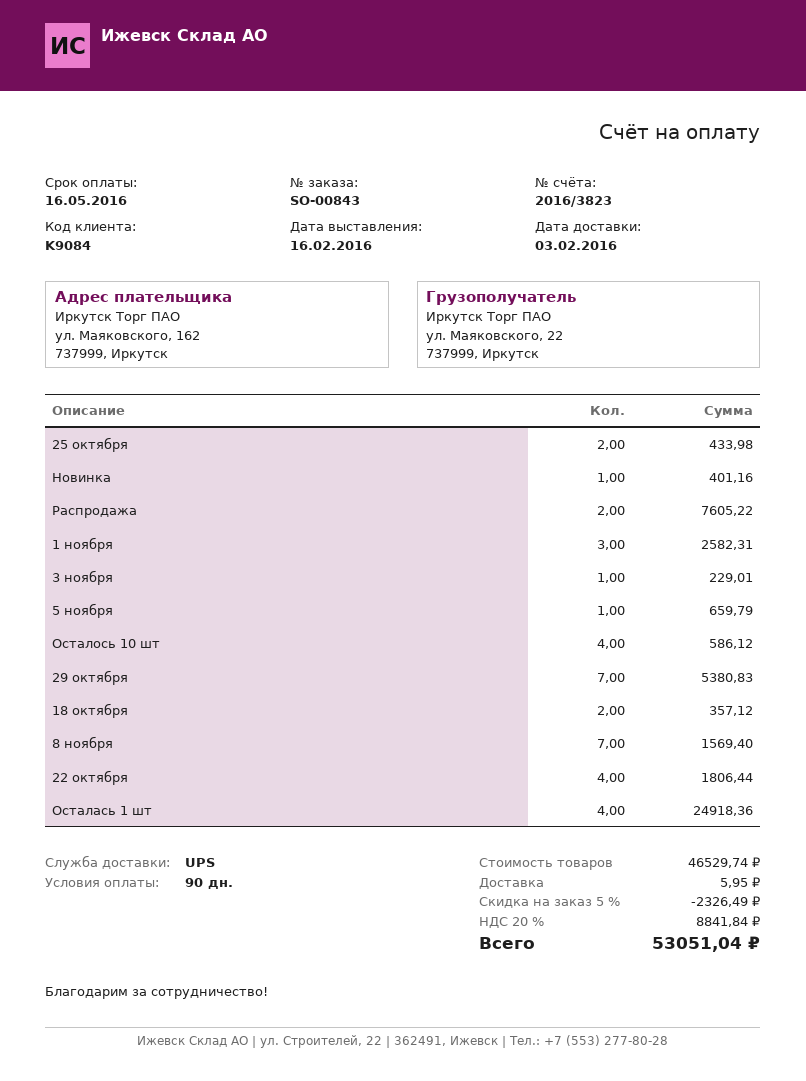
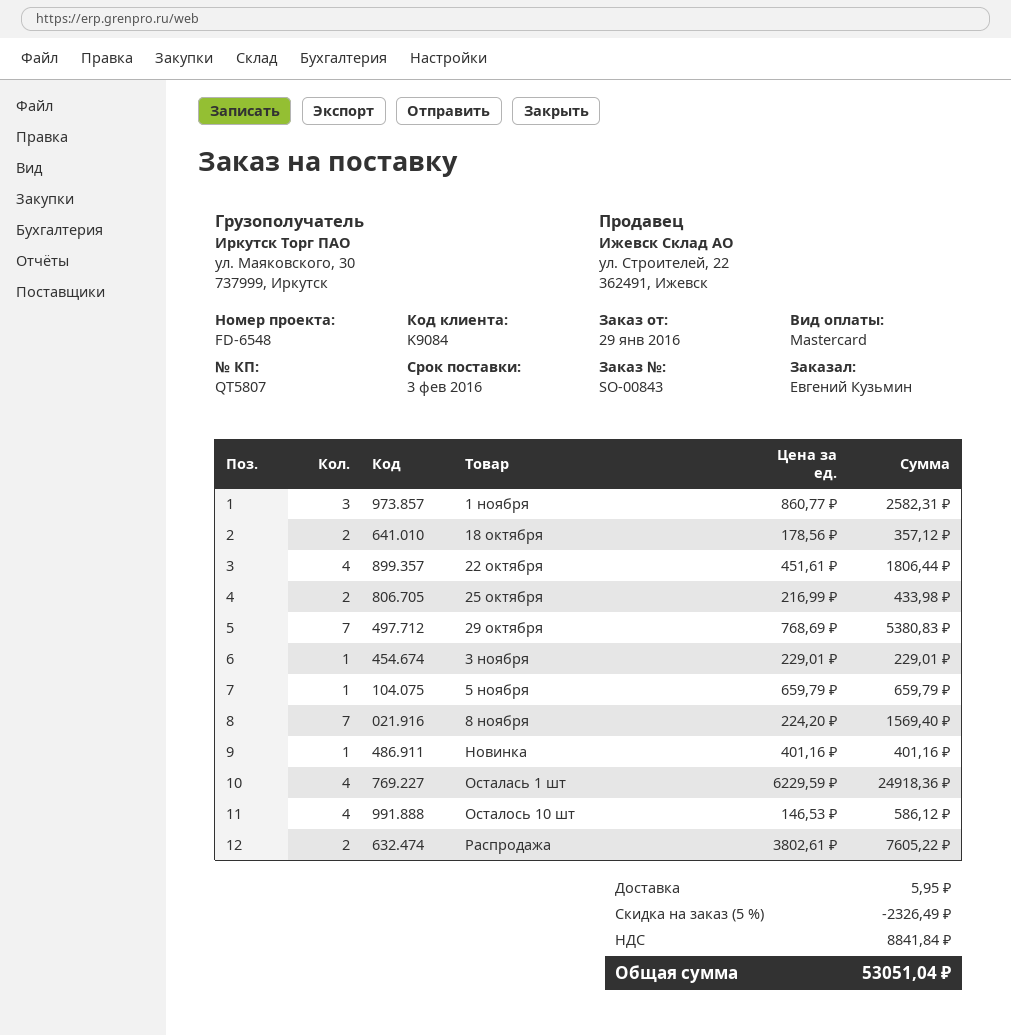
ship to: ул. Маяковского, 22, 737999, Иркутск -> ул. Маяковского, 30, 737999, Иркутск

